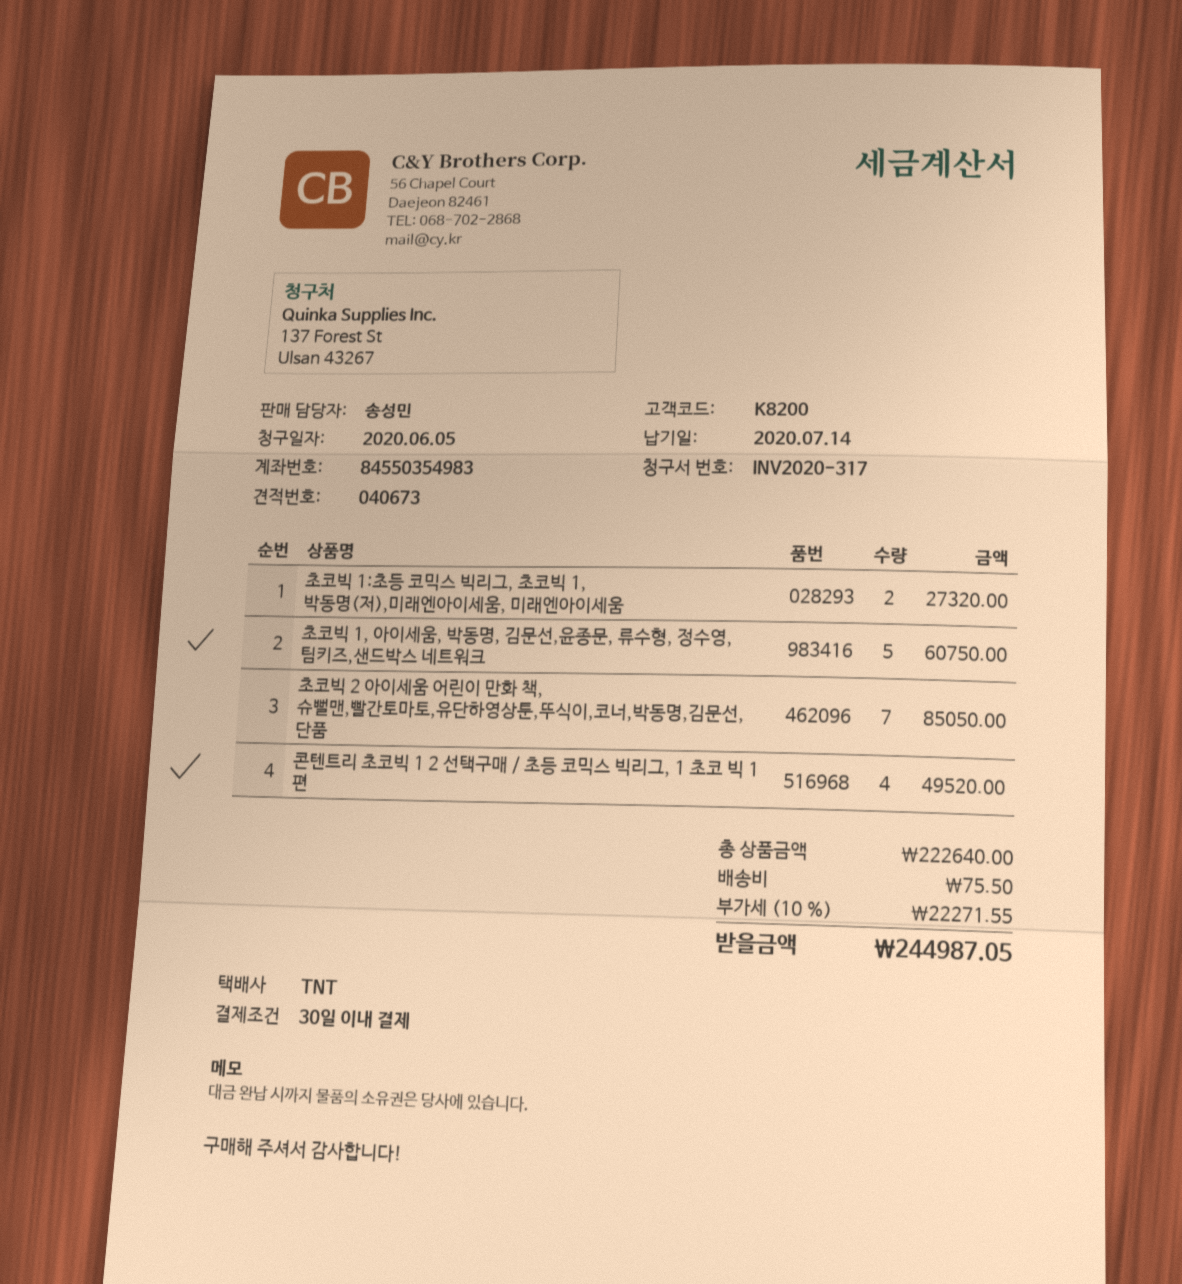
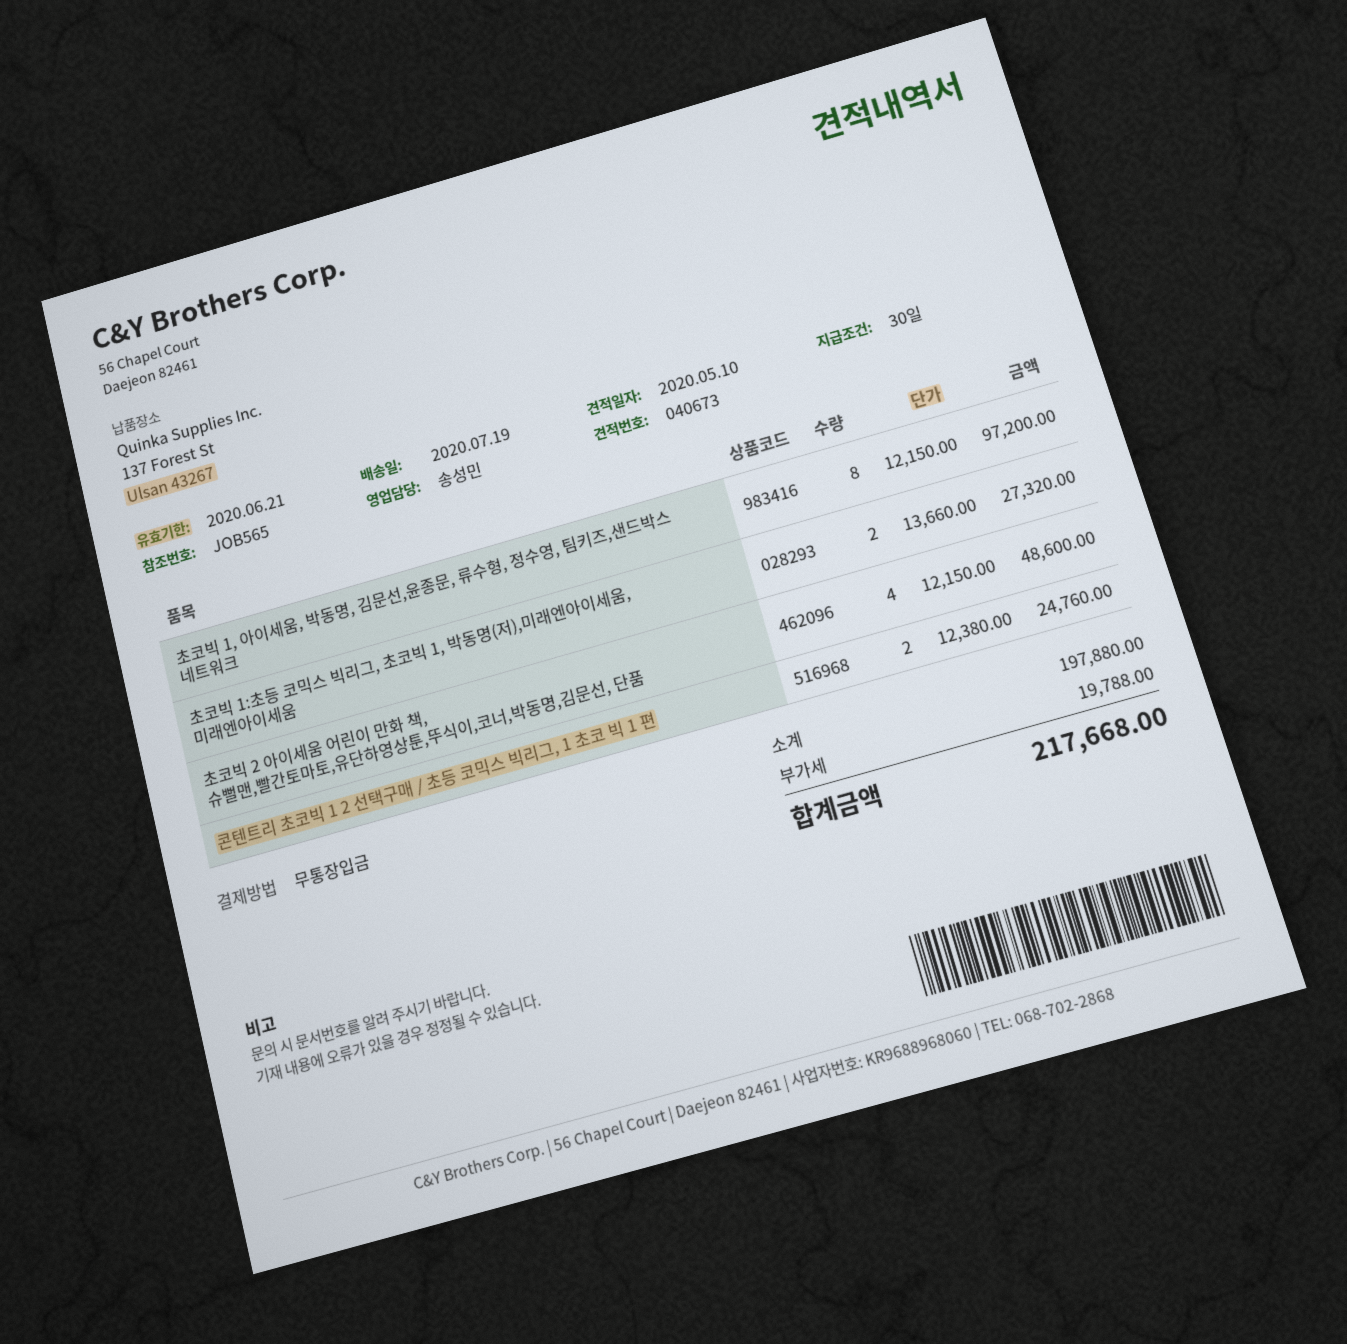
delivery date: 2020-07-14 -> 2020-07-19
초코빅 1, 아이세움, 박동명, 김문선,윤종문, 류수형, 정수영, 팀키즈,샌드박스 네트워크: 5 for 60750.00 -> 8 for 97200.00
초코빅 2 아이세움 어린이 만화 책, 슈뻘맨,빨간토마토,유단하영상툰,뚜식이,코너,박동명,김문선, 단품: 7 for 85050.00 -> 4 for 48600.00
콘텐트리 초코빅 1 2 선택구매 / 초등 코믹스 빅리그, 1 초코 빅 1 편: 4 for 49520.00 -> 2 for 24760.00
subtotal: 222640.00 -> 197880.00
shipping: 75.50 -> none
tax: 22271.55 -> 19788.00
total: 244987.05 -> 217668.00

